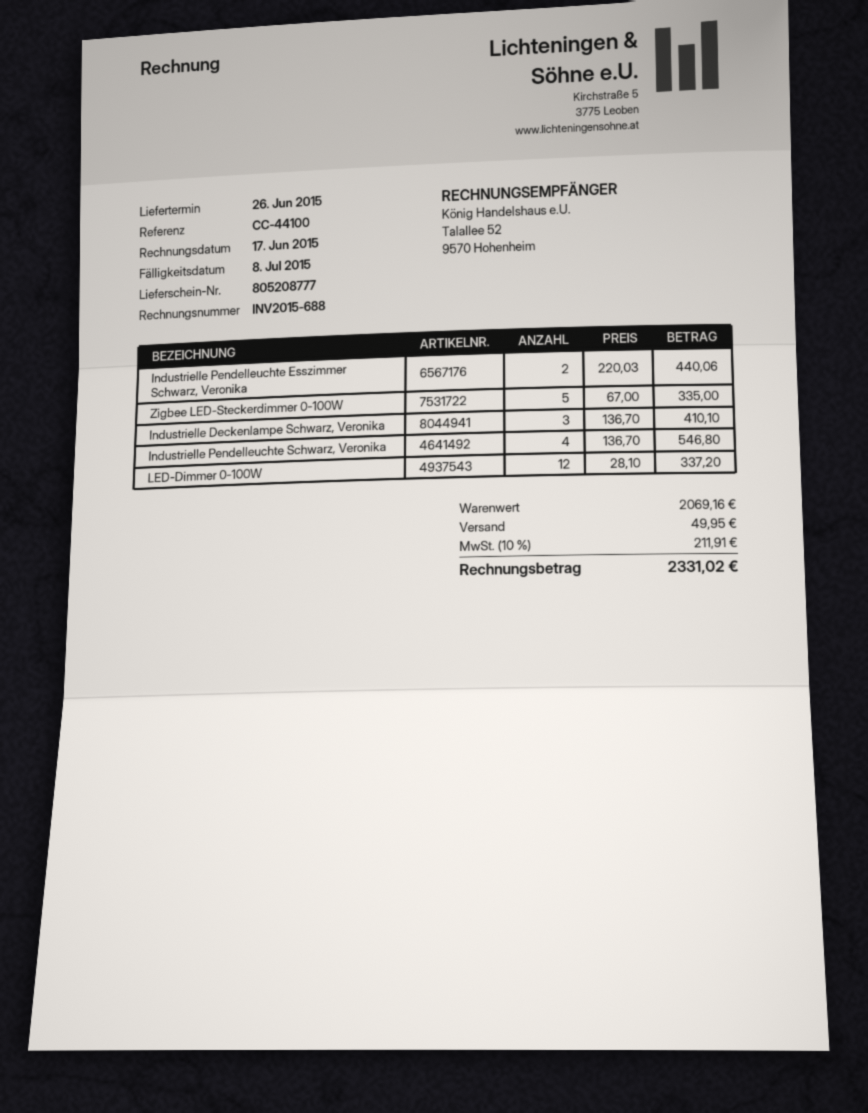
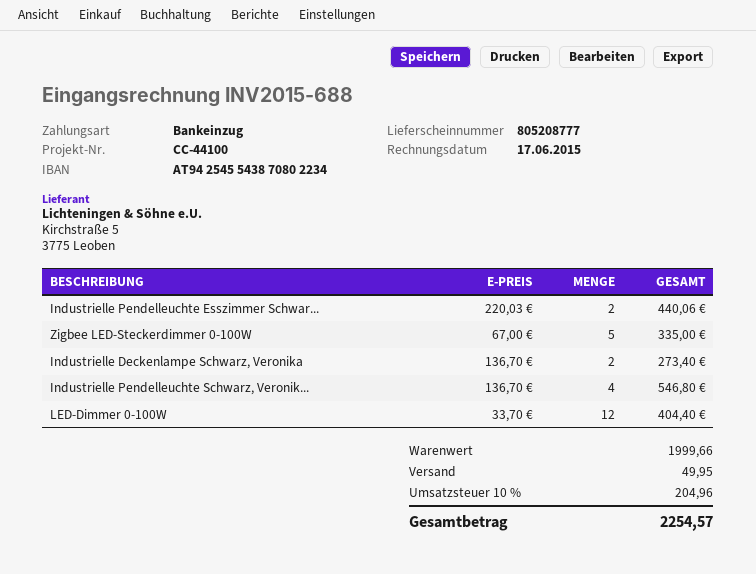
Industrielle Deckenlampe Schwarz, Veronika: 3 x 136.70 = 410.10 -> 2 x 136.70 = 273.40
LED-Dimmer 0-100W: 12 x 28.10 = 337.20 -> 12 x 33.70 = 404.40
subtotal: 2069.16 -> 1999.66
tax: 10% = 211.91 -> 10% = 204.96
total: 2331.02 -> 2254.57

